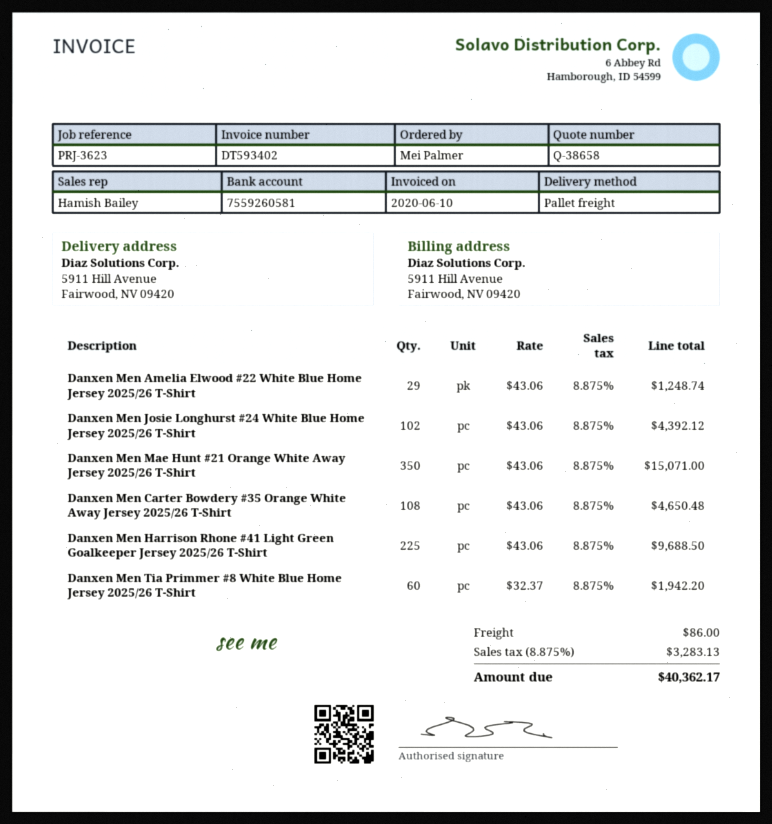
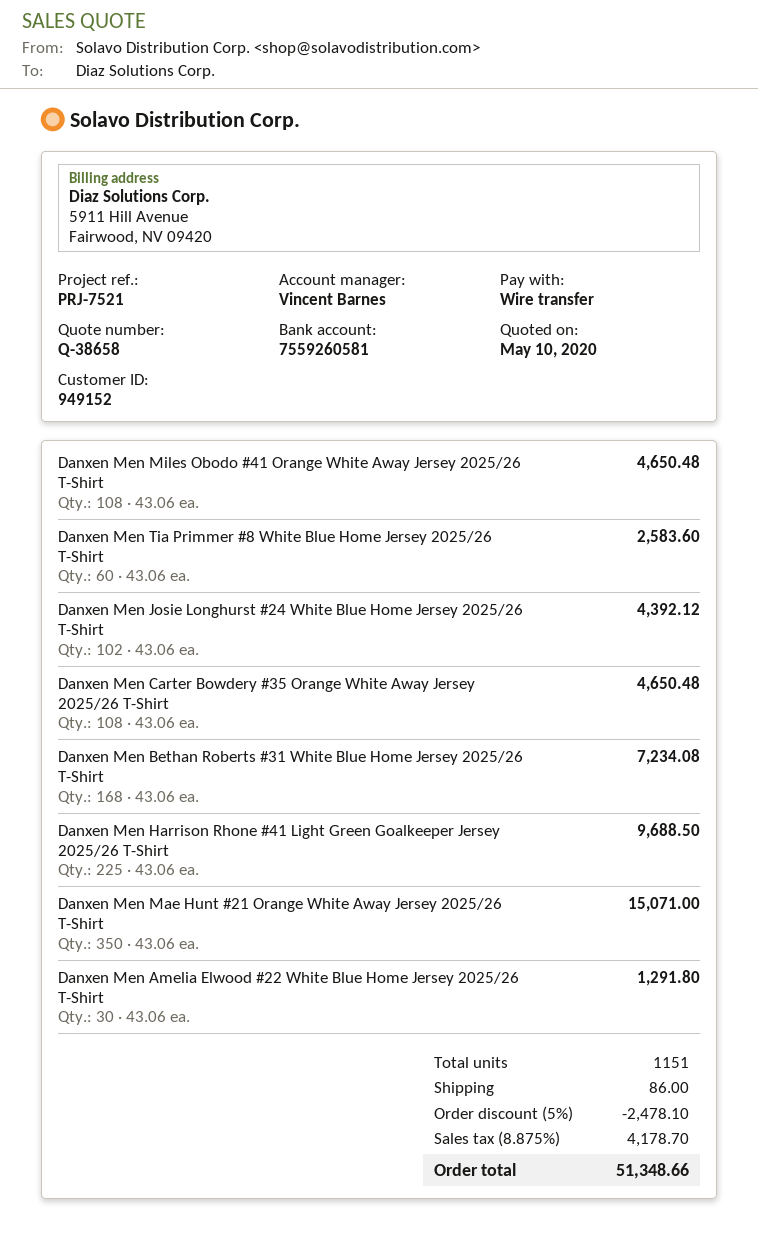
reference: PRJ-3623 -> PRJ-7521
sales rep: Hamish Bailey -> Vincent Barnes
Danxen Men Amelia Elwood #22 White Blue Home Jersey 2025/26 T-Shirt: 29 x 43.06 = 1248.74 -> 30 x 43.06 = 1291.80
Danxen Men Tia Primmer #8 White Blue Home Jersey 2025/26 T-Shirt: 60 x 32.37 = 1942.20 -> 60 x 43.06 = 2583.60
Danxen Men Miles Obodo #41 Orange White Away Jersey 2025/26 T-Shirt: none -> 108 x 43.06 = 4650.48
Danxen Men Bethan Roberts #31 White Blue Home Jersey 2025/26 T-Shirt: none -> 168 x 43.06 = 7234.08
discount: none -> 5% = 2478.10
tax: 8.875% = 3283.13 -> 8.875% = 4178.70
total: 40362.17 -> 51348.66

